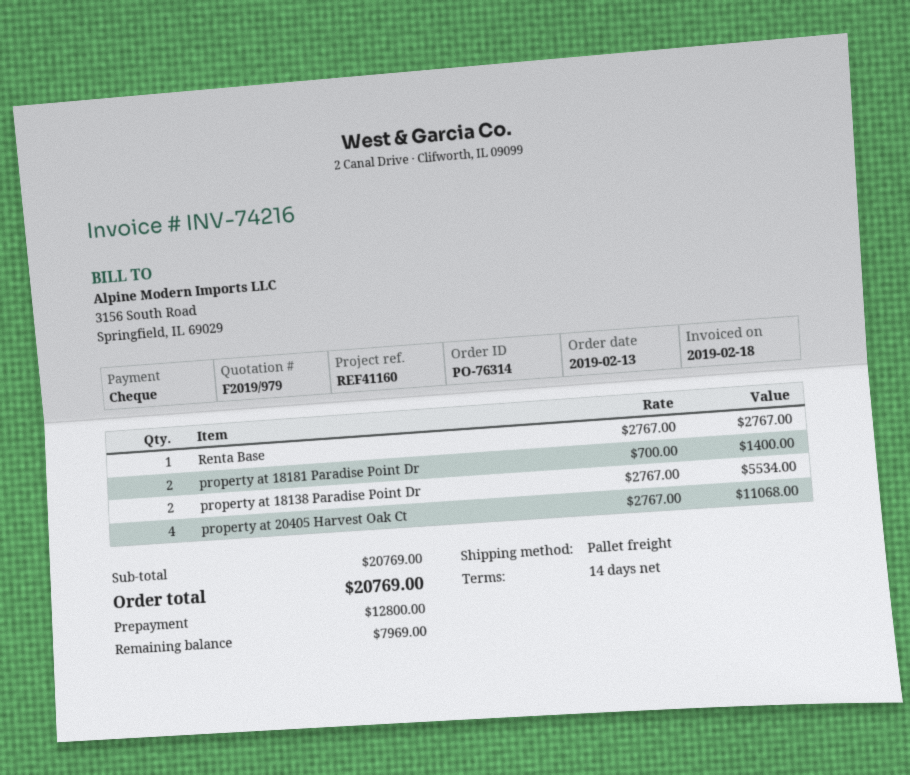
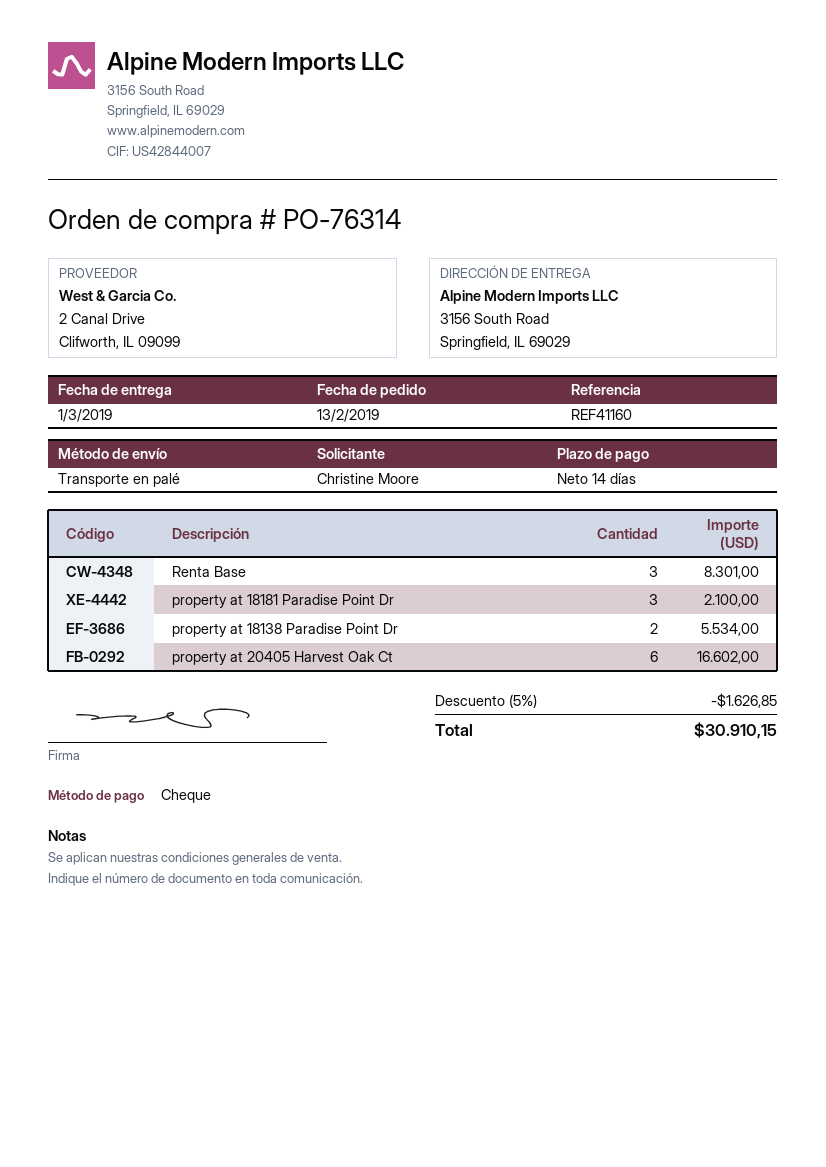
Renta Base: 1 for 2767.00 -> 3 for 8301.00
property at 18181 Paradise Point Dr: 2 for 1400.00 -> 3 for 2100.00
property at 20405 Harvest Oak Ct: 4 for 11068.00 -> 6 for 16602.00
discount: none -> 5% = 1626.85
total: 20769.00 -> 30910.15

